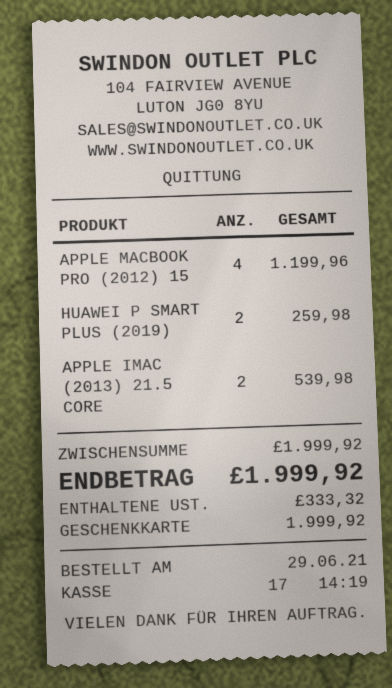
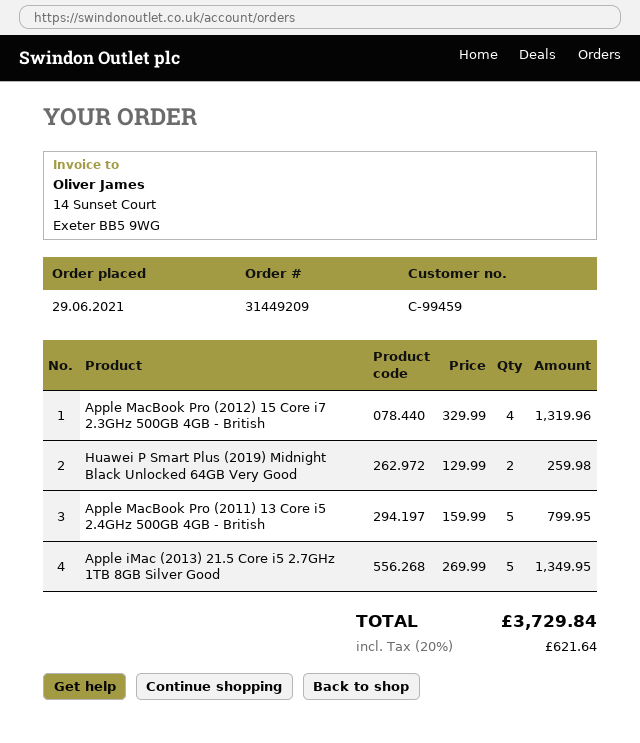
APPLE MACBOOK PRO (2012) 15: 4 for 1199.96 -> 4 for 1319.96
APPLE IMAC (2013) 21.5 CORE: 2 for 539.98 -> 5 for 1349.95
Apple MacBook Pro (2011) 13 Core i5 2.4GHz 500GB 4GB - British: none -> 5 for 799.95
tax: 333.32 -> 621.64
total: 1999.92 -> 3729.84

